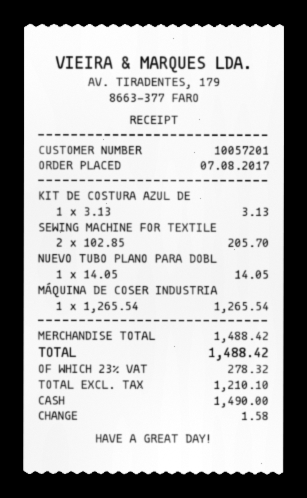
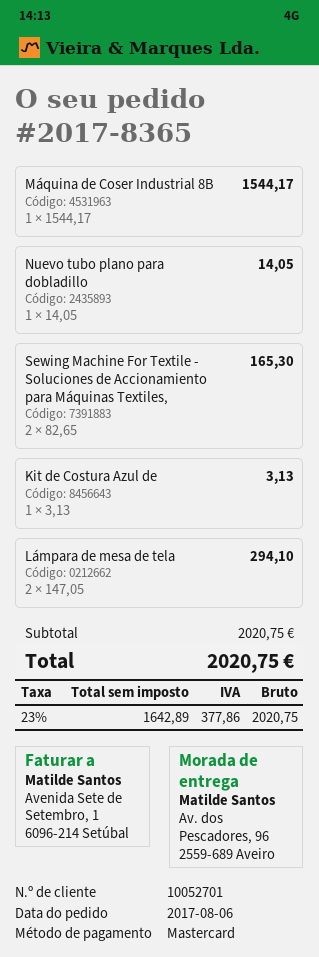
order date: 2017-08-07 -> 2017-08-06
customer number: 10057201 -> 10052701
payment method: cash -> Mastercard
SEWING MACHINE FOR TEXTILE: 2 x 102.85 = 205.70 -> 2 x 82.65 = 165.30
MÁQUINA DE COSER INDUSTRIA: 1 x 1265.54 = 1265.54 -> 1 x 1544.17 = 1544.17
Lámpara de mesa de tela: none -> 2 x 147.05 = 294.10
subtotal: 1488.42 -> 2020.75
net: 1210.10 -> 1642.89
tax: 23% = 278.32 -> 23% = 377.86
total: 1488.42 -> 2020.75

